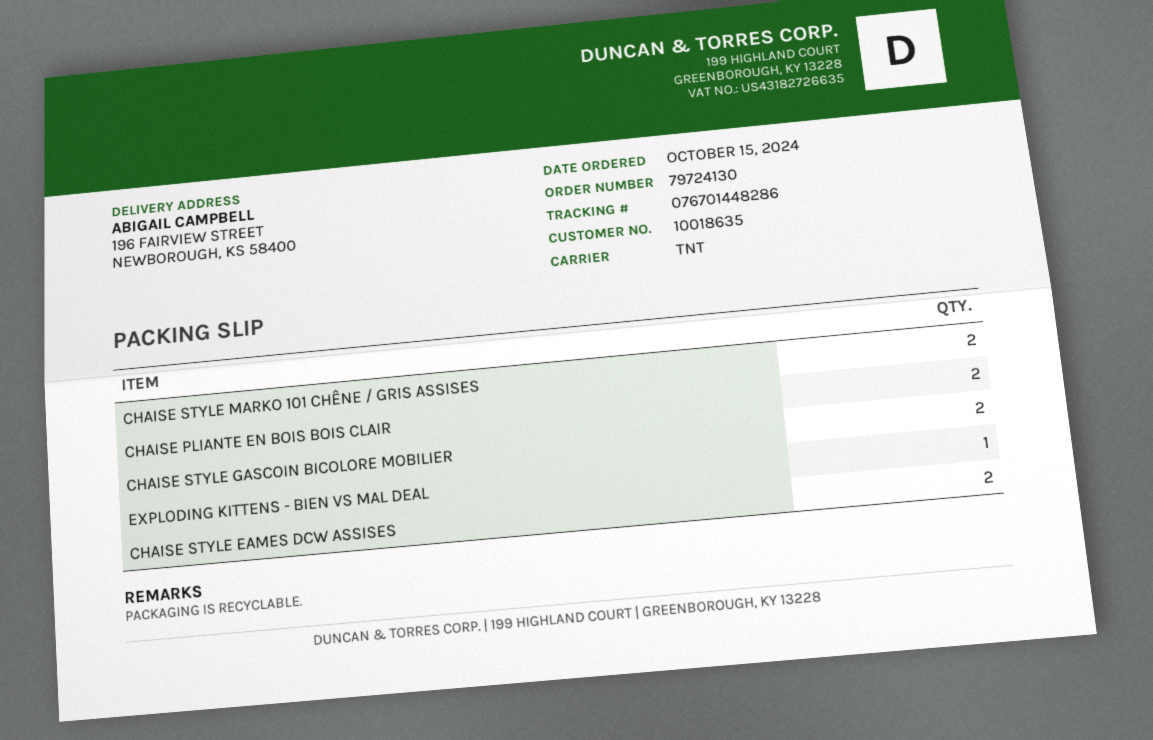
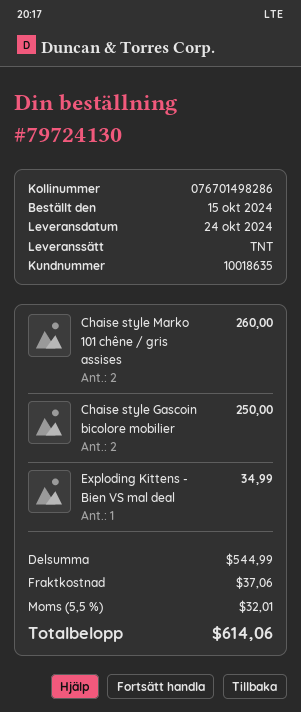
tracking number: 076701448286 -> 076701498286
CHAISE PLIANTE EN BOIS BOIS CLAIR: 2 -> none
CHAISE STYLE EAMES DCW ASSISES: 2 -> none

